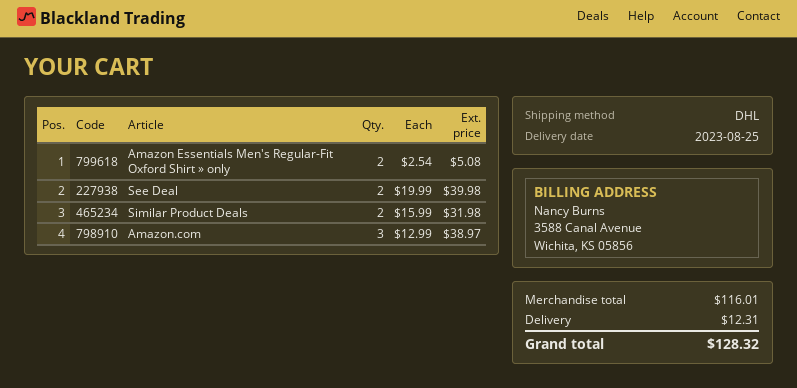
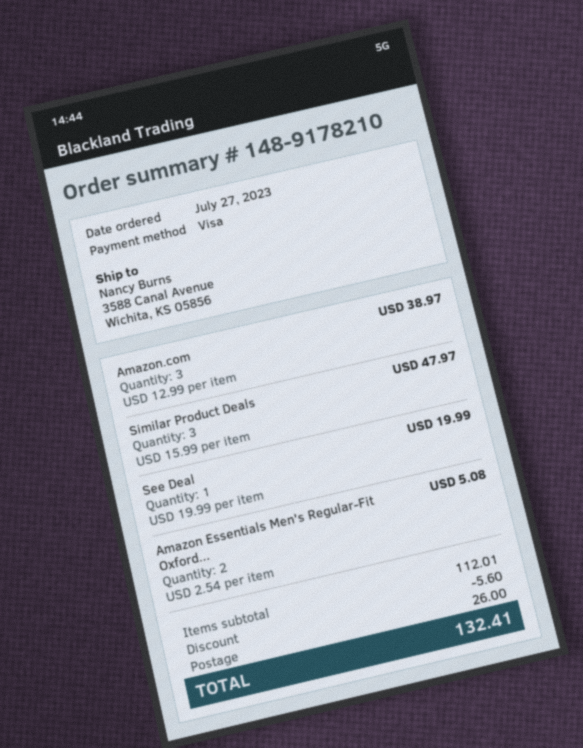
See Deal: 2 x 19.99 = 39.98 -> 1 x 19.99 = 19.99
Similar Product Deals: 2 x 15.99 = 31.98 -> 3 x 15.99 = 47.97
subtotal: 116.01 -> 112.01
discount: none -> 5.60
shipping: 12.31 -> 26.00
total: 128.32 -> 132.41

